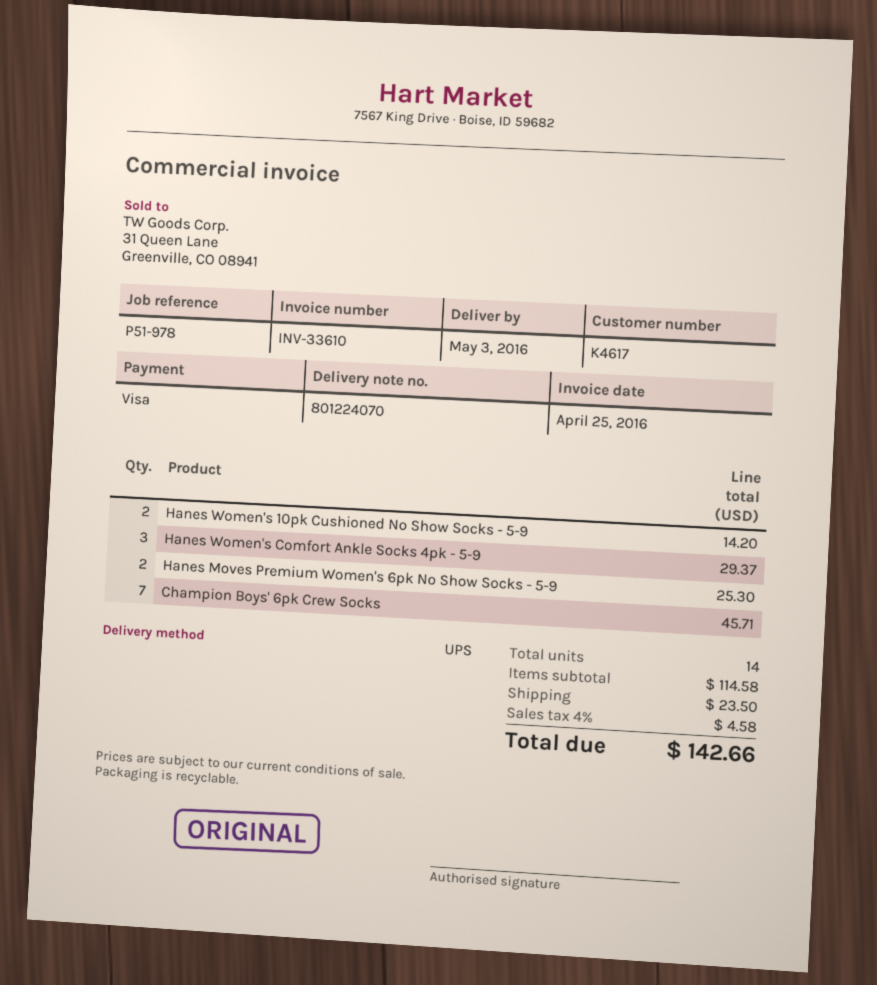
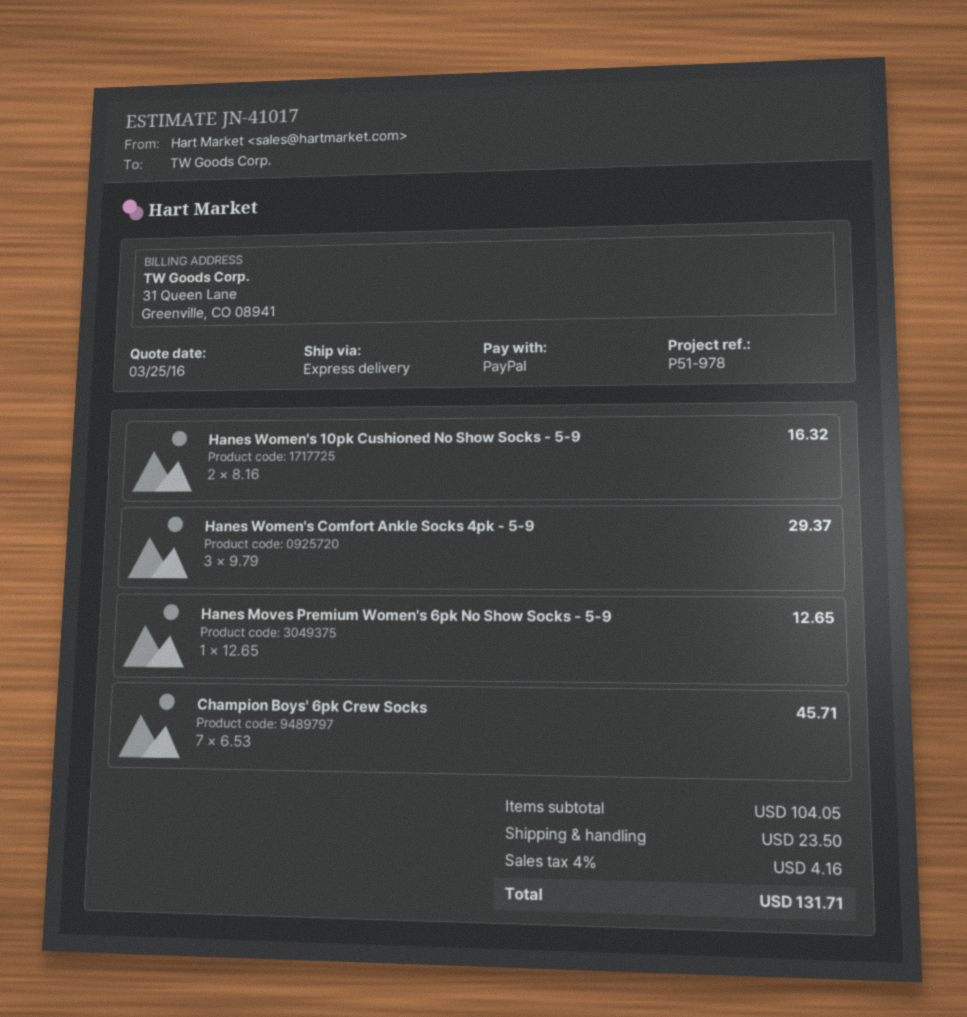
payment method: Visa -> PayPal
shipping method: UPS -> express
Hanes Women's 10pk Cushioned No Show Socks - 5-9: 2 for 14.20 -> 2 for 16.32
Hanes Moves Premium Women's 6pk No Show Socks - 5-9: 2 for 25.30 -> 1 for 12.65
subtotal: 114.58 -> 104.05
tax: 4% = 4.58 -> 4% = 4.16
total: 142.66 -> 131.71

